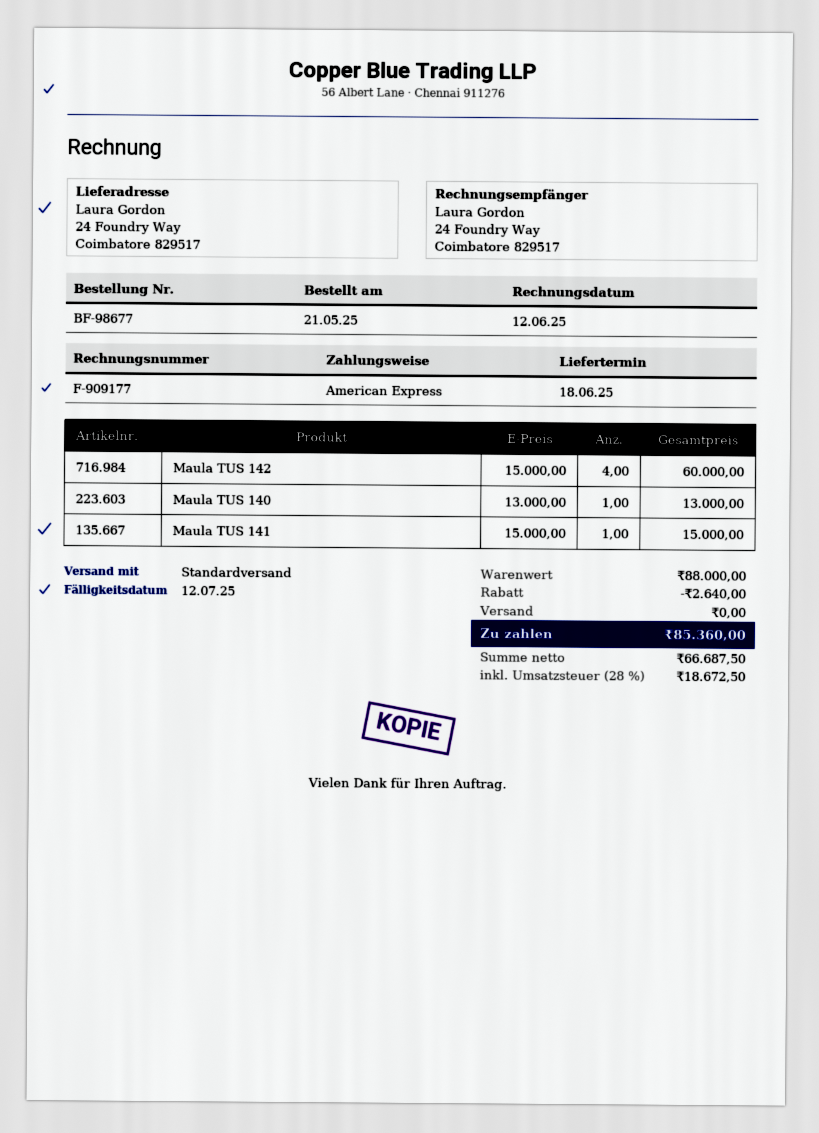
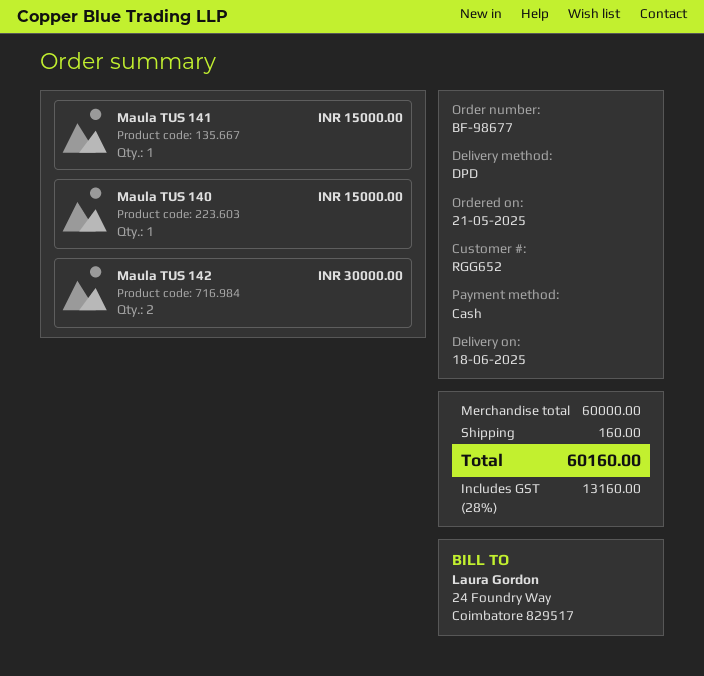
payment method: American Express -> cash
shipping method: standard -> DPD
Maula TUS 142: 4 for 60000.00 -> 2 for 30000.00
Maula TUS 140: 1 for 13000.00 -> 1 for 15000.00
subtotal: 88000.00 -> 60000.00
discount: 2640.00 -> none
shipping: 0.00 -> 160.00
tax: 28% = 18672.50 -> 28% = 13160.00
total: 85360.00 -> 60160.00

